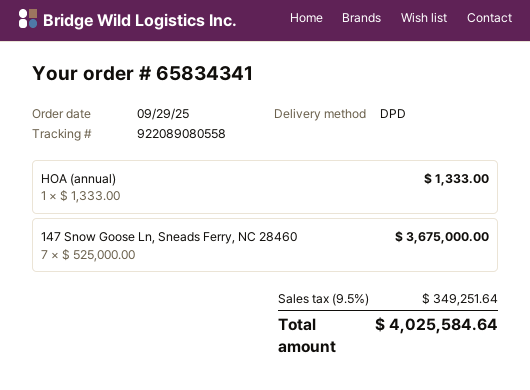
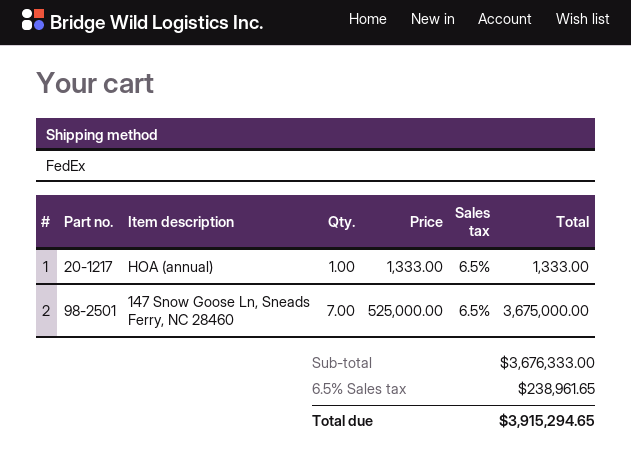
shipping method: DPD -> FedEx
tax: 9.5% = 349251.64 -> 6.5% = 238961.65
total: 4025584.64 -> 3915294.65

